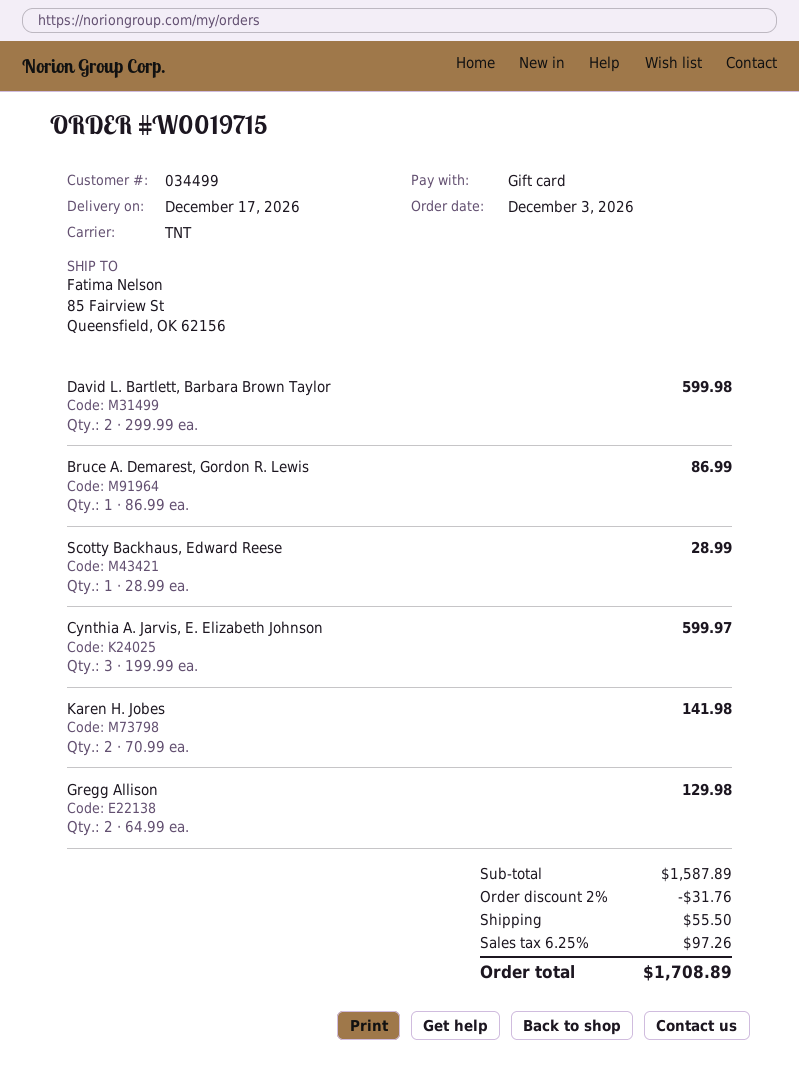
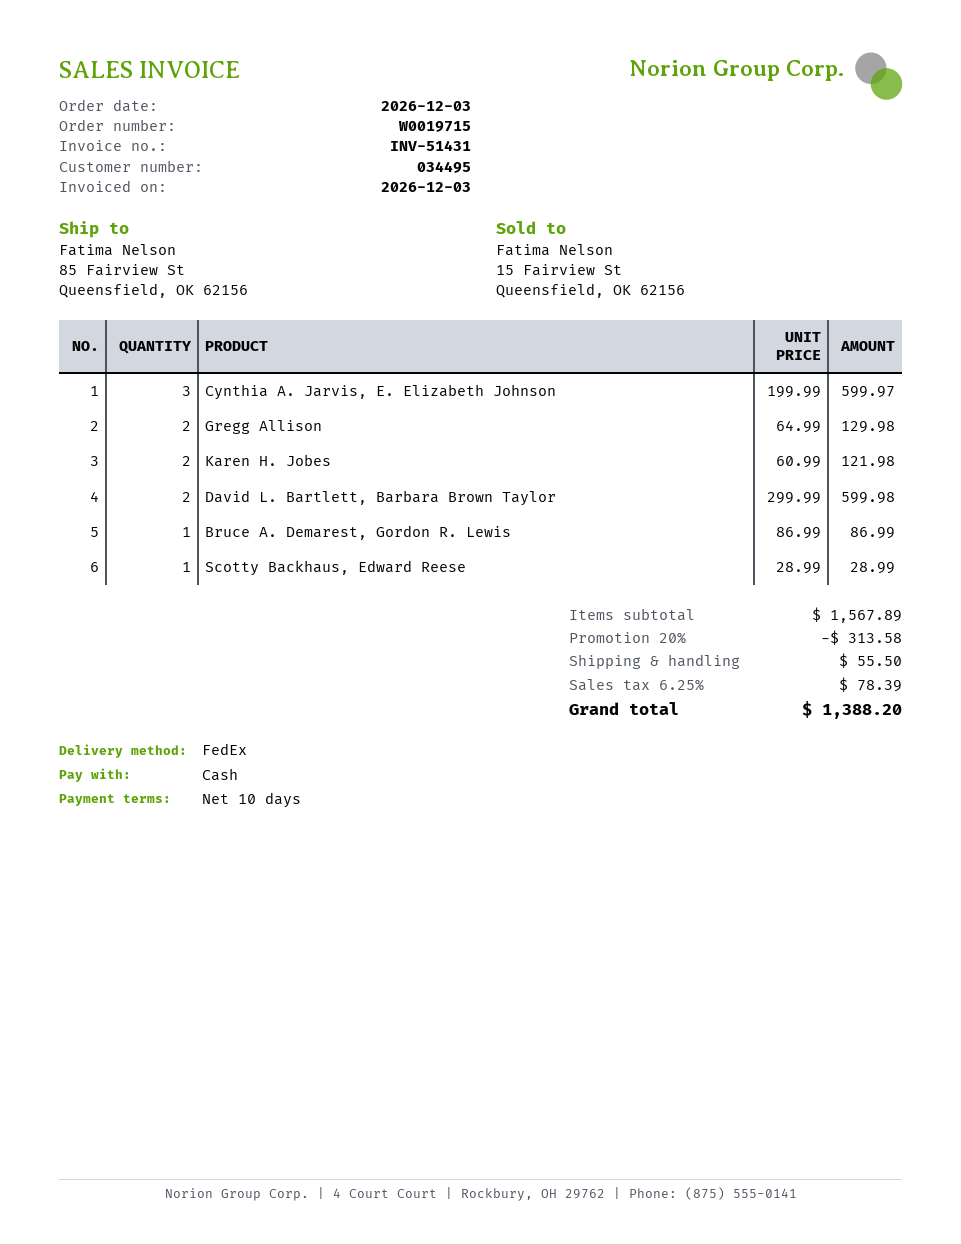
customer number: 034499 -> 034495
payment method: gift card -> cash
shipping method: TNT -> FedEx
Karen H. Jobes: 2 x 70.99 = 141.98 -> 2 x 60.99 = 121.98
subtotal: 1587.89 -> 1567.89
discount: 2% = 31.76 -> 20% = 313.58
tax: 6.25% = 97.26 -> 6.25% = 78.39
total: 1708.89 -> 1388.20

